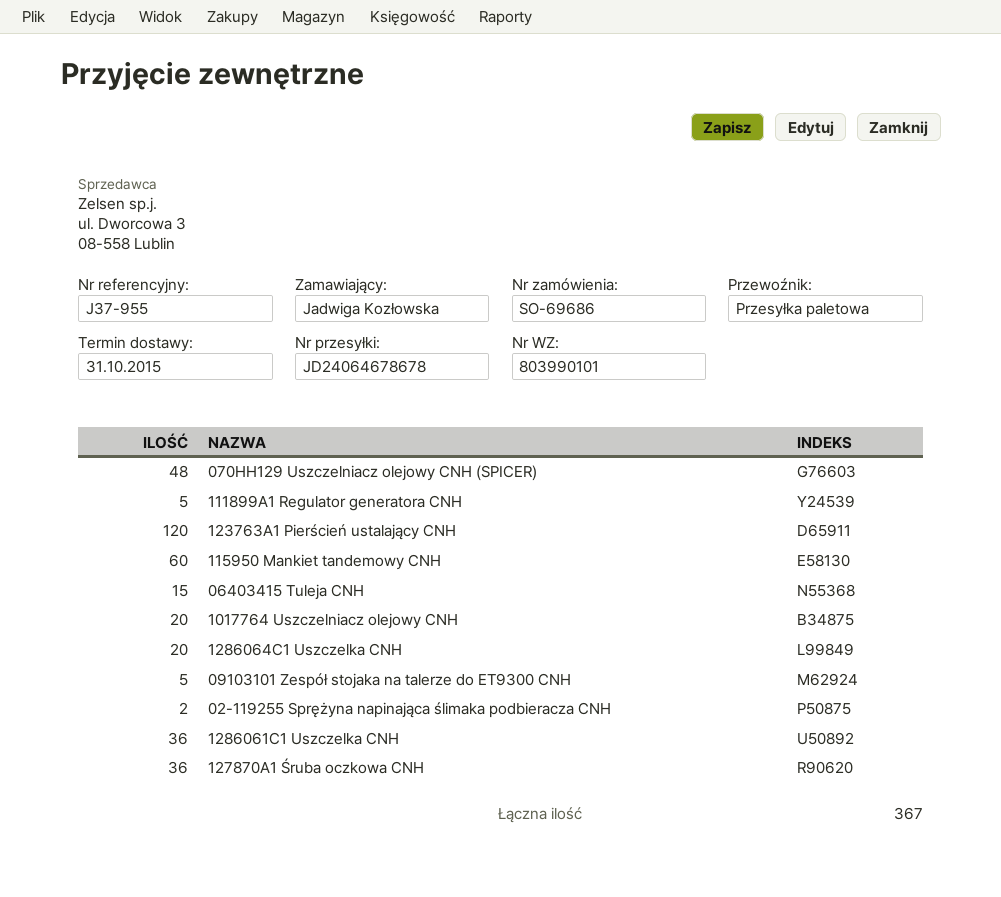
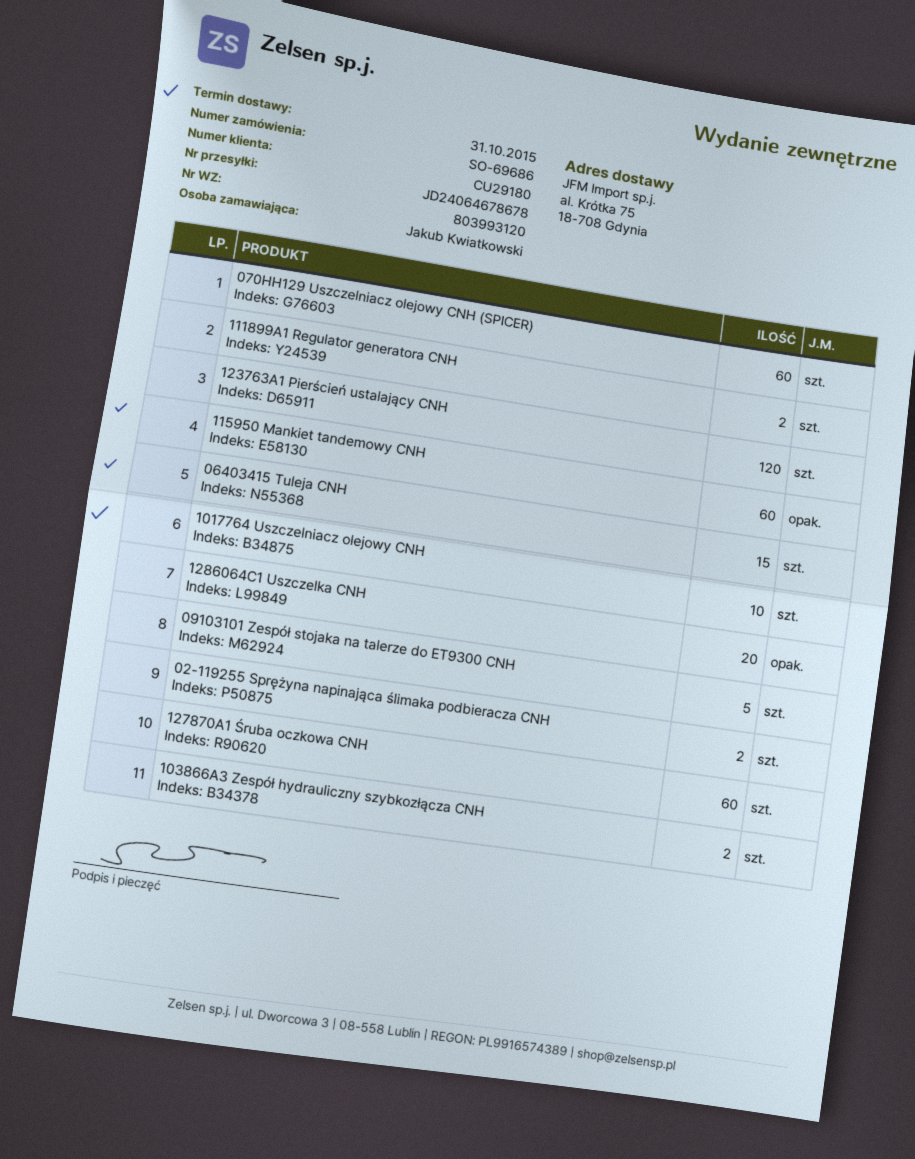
delivery note number: 803990101 -> 803993120
ordered by: Jadwiga Kozłowska -> Jakub Kwiatkowski
070HH129 Uszczelniacz olejowy CNH (SPICER): 48 -> 60
111899A1 Regulator generatora CNH: 5 -> 2
1017764 Uszczelniacz olejowy CNH: 20 -> 10
1286061C1 Uszczelka CNH: 36 -> none
127870A1 Śruba oczkowa CNH: 36 -> 60
103866A3 Zespół hydrauliczny szybkozłącza CNH: none -> 2

